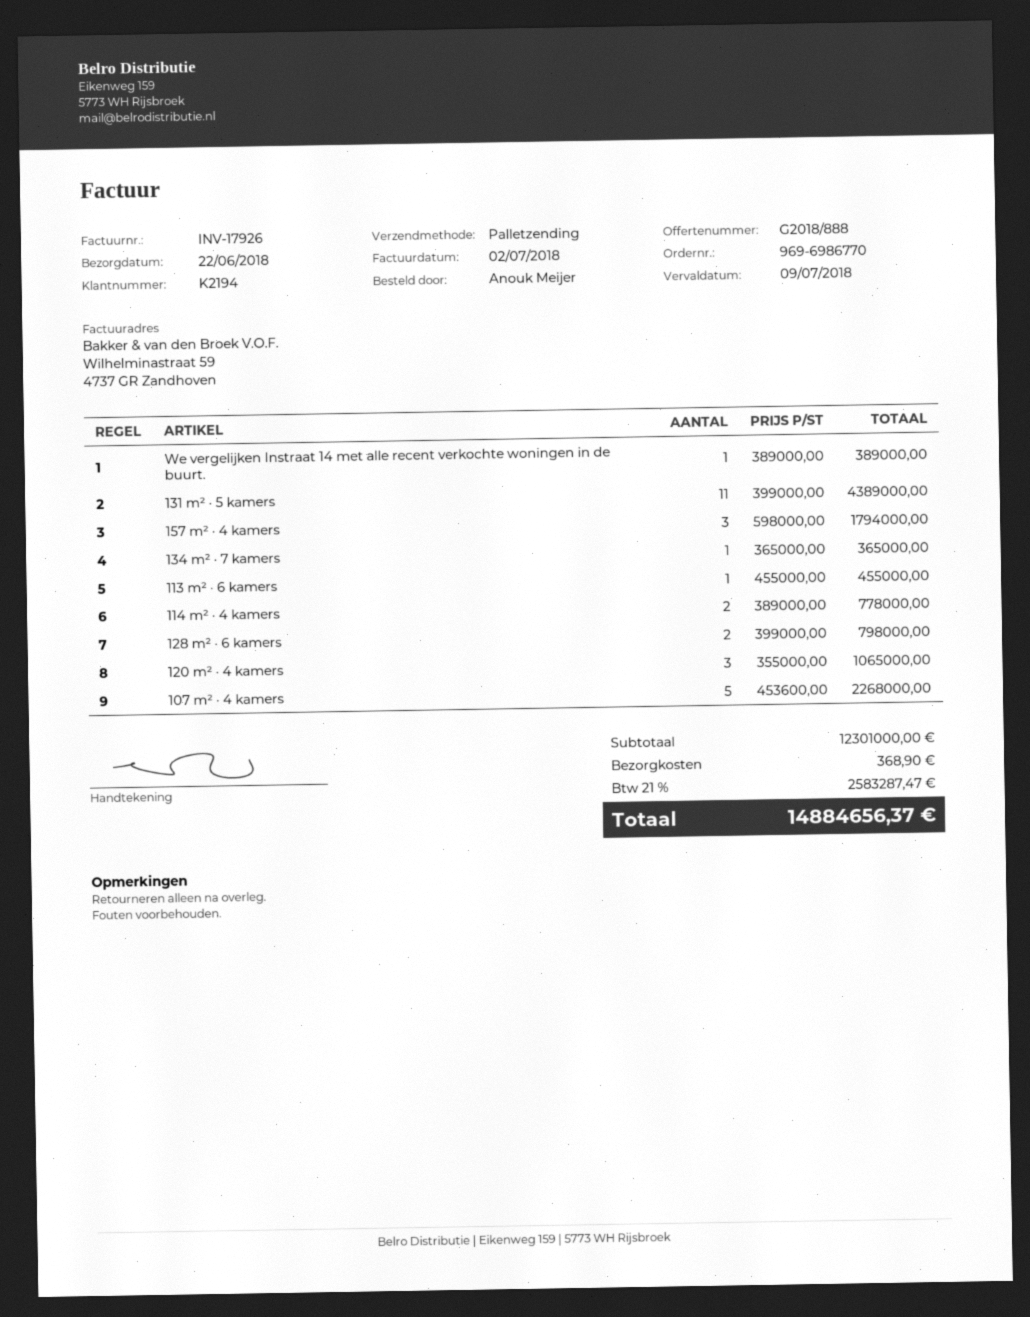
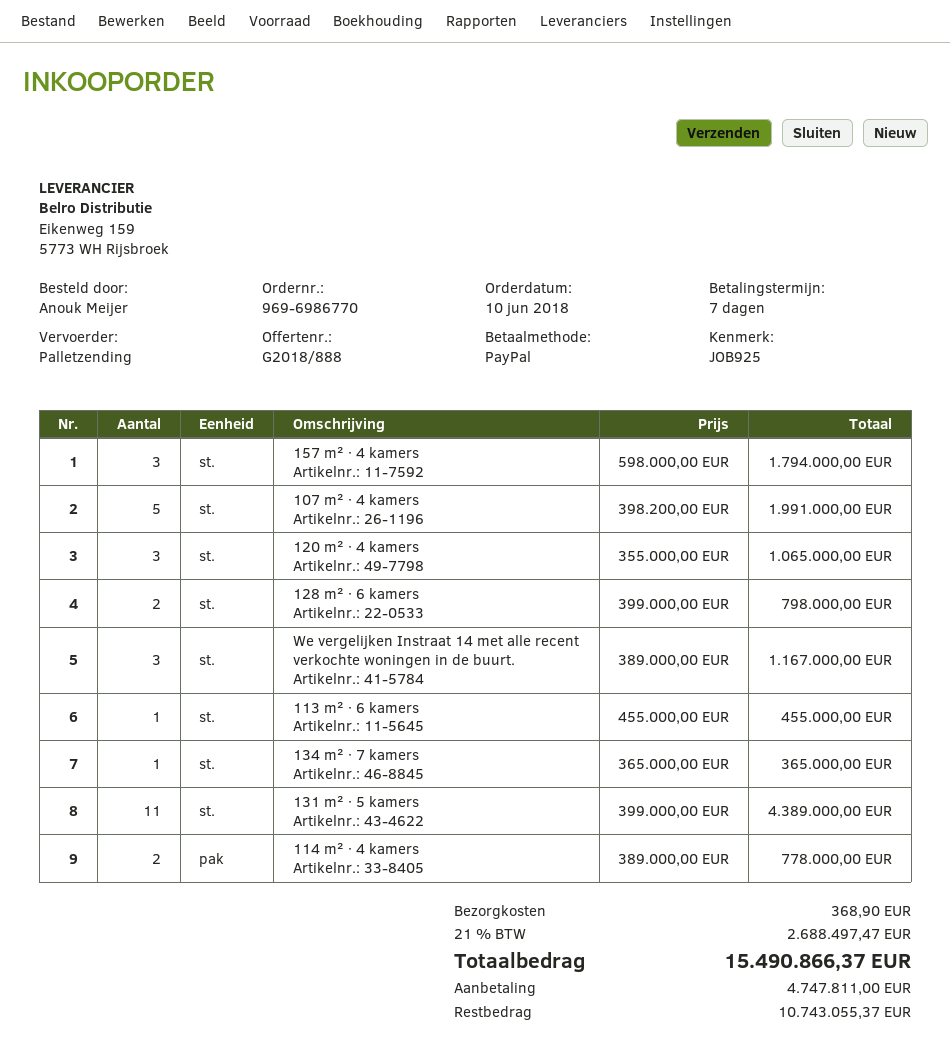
We vergelijken Instraat 14 met alle recent verkochte woningen in de buurt.: 1 x 389000.00 = 389000.00 -> 3 x 389000.00 = 1167000.00
107 m² · 4 kamers: 5 x 453600.00 = 2268000.00 -> 5 x 398200.00 = 1991000.00
tax: 21% = 2583287.47 -> 21% = 2688497.47
total: 14884656.37 -> 15490866.37

